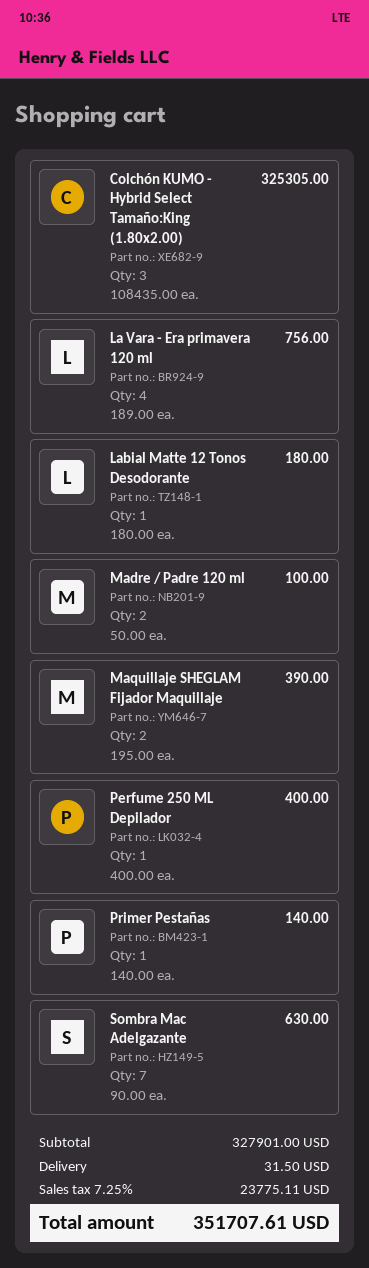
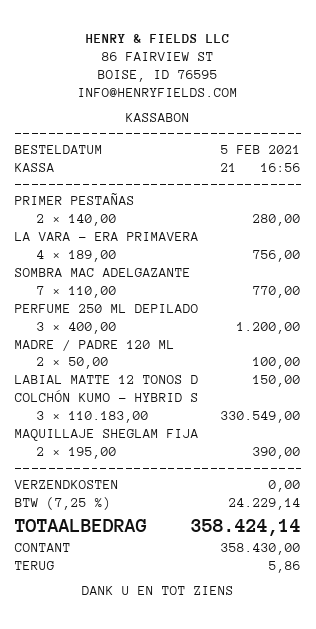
Colchón KUMO - Hybrid Select Tamaño:King (1.80x2.00): 3 x 108435.00 = 325305.00 -> 3 x 110183.00 = 330549.00
Labial Matte 12 Tonos Desodorante: 1 x 180.00 = 180.00 -> 1 x 150.00 = 150.00
Perfume 250 ML Depilador: 1 x 400.00 = 400.00 -> 3 x 400.00 = 1200.00
Primer Pestañas: 1 x 140.00 = 140.00 -> 2 x 140.00 = 280.00
Sombra Mac Adelgazante: 7 x 90.00 = 630.00 -> 7 x 110.00 = 770.00
shipping: 31.50 -> 0.00
tax: 7.25% = 23775.11 -> 7.25% = 24229.14
total: 351707.61 -> 358424.14

